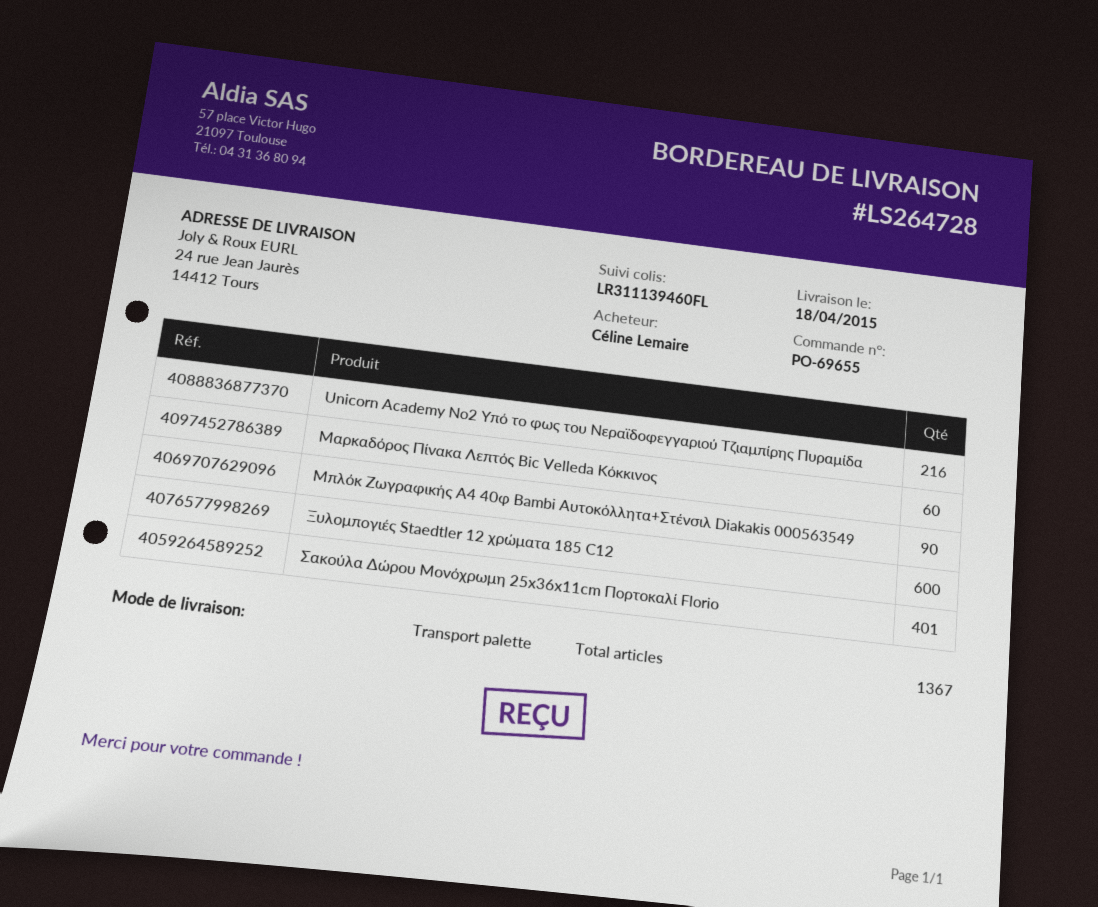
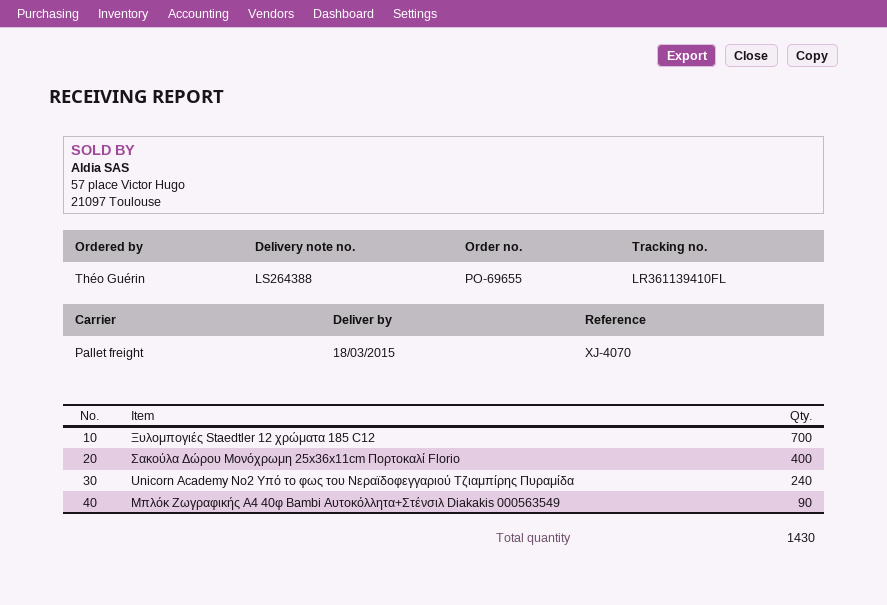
delivery note number: LS264728 -> LS264388
delivery date: 2015-04-18 -> 2015-03-18
ordered by: Céline Lemaire -> Théo Guérin
tracking number: LR311139460FL -> LR361139410FL
Unicorn Academy No2 Υπό το φως του Νεραϊδοφεγγαριού Τζιαμπίρης Πυραμίδα: 216 -> 240
Μαρκαδόρος Πίνακα Λεπτός Bic Velleda Κόκκινος: 60 -> none
Ξυλομπογιές Staedtler 12 χρώματα 185 C12: 600 -> 700
Σακούλα Δώρου Μονόχρωμη 25x36x11cm Πορτοκαλί Florio: 401 -> 400
total quantity: 1367 -> 1430

